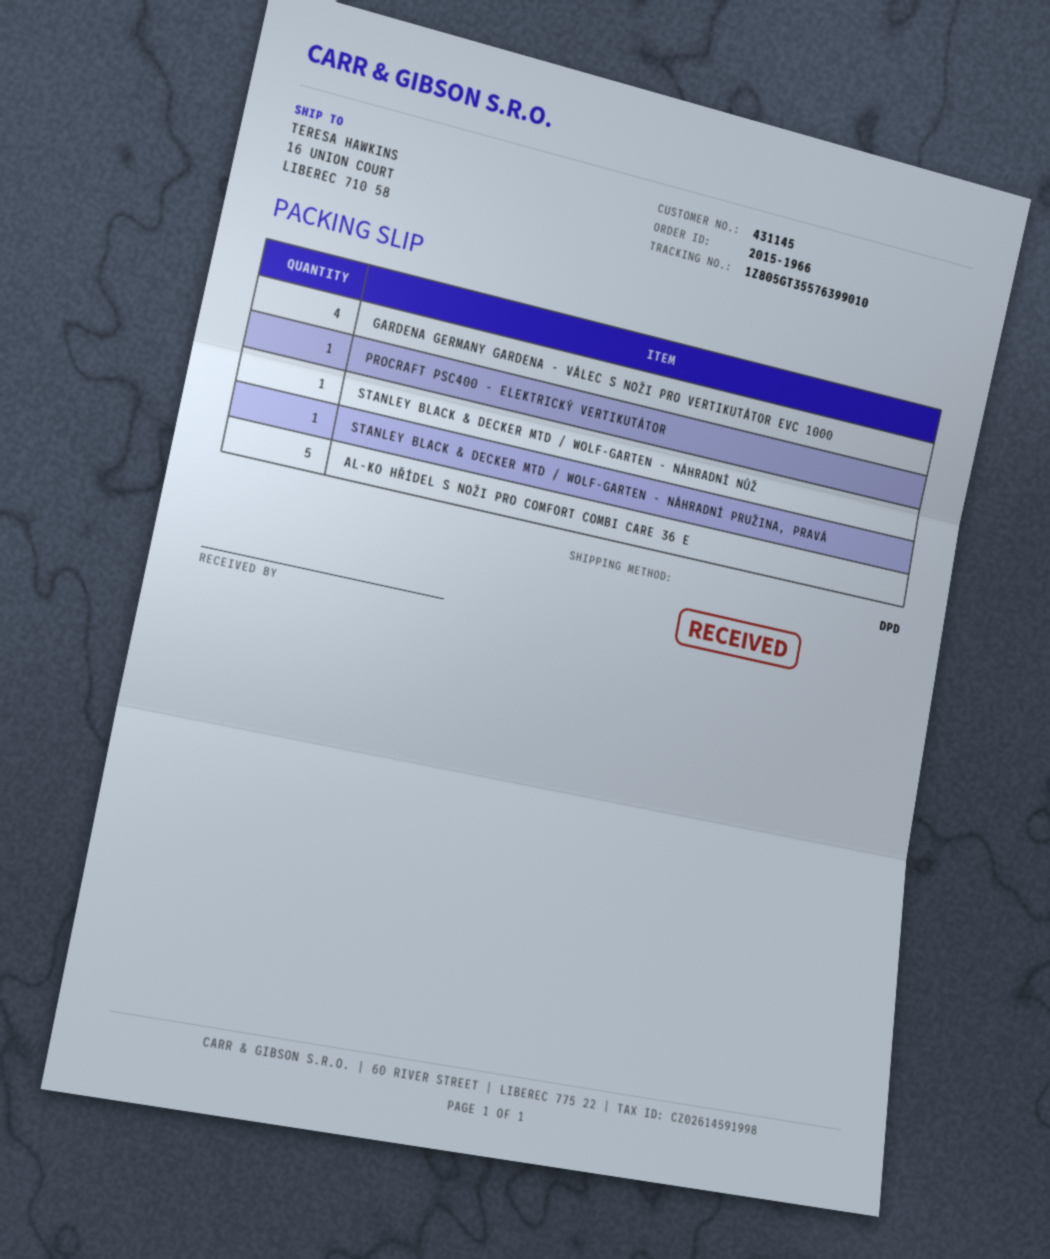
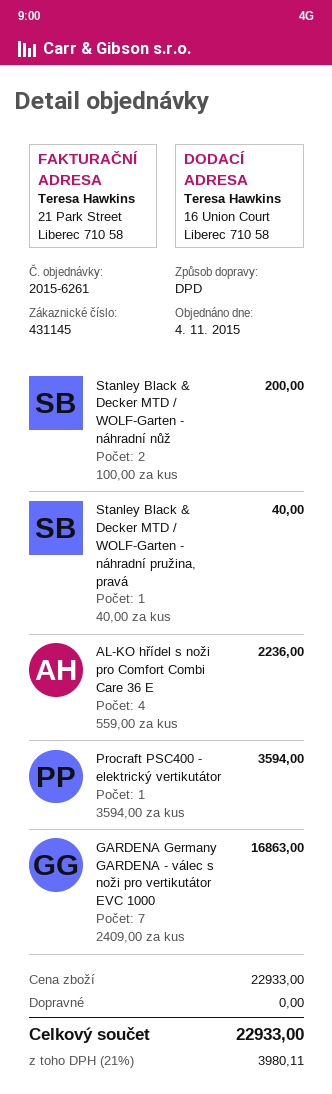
order number: 2015-1966 -> 2015-6261
GARDENA GERMANY GARDENA - VÁLEC S NOŽI PRO VERTIKUTÁTOR EVC 1000: 4 -> 7
STANLEY BLACK & DECKER MTD / WOLF-GARTEN - NÁHRADNÍ NŮŽ: 1 -> 2
AL-KO HŘÍDEL S NOŽI PRO COMFORT COMBI CARE 36 E: 5 -> 4

